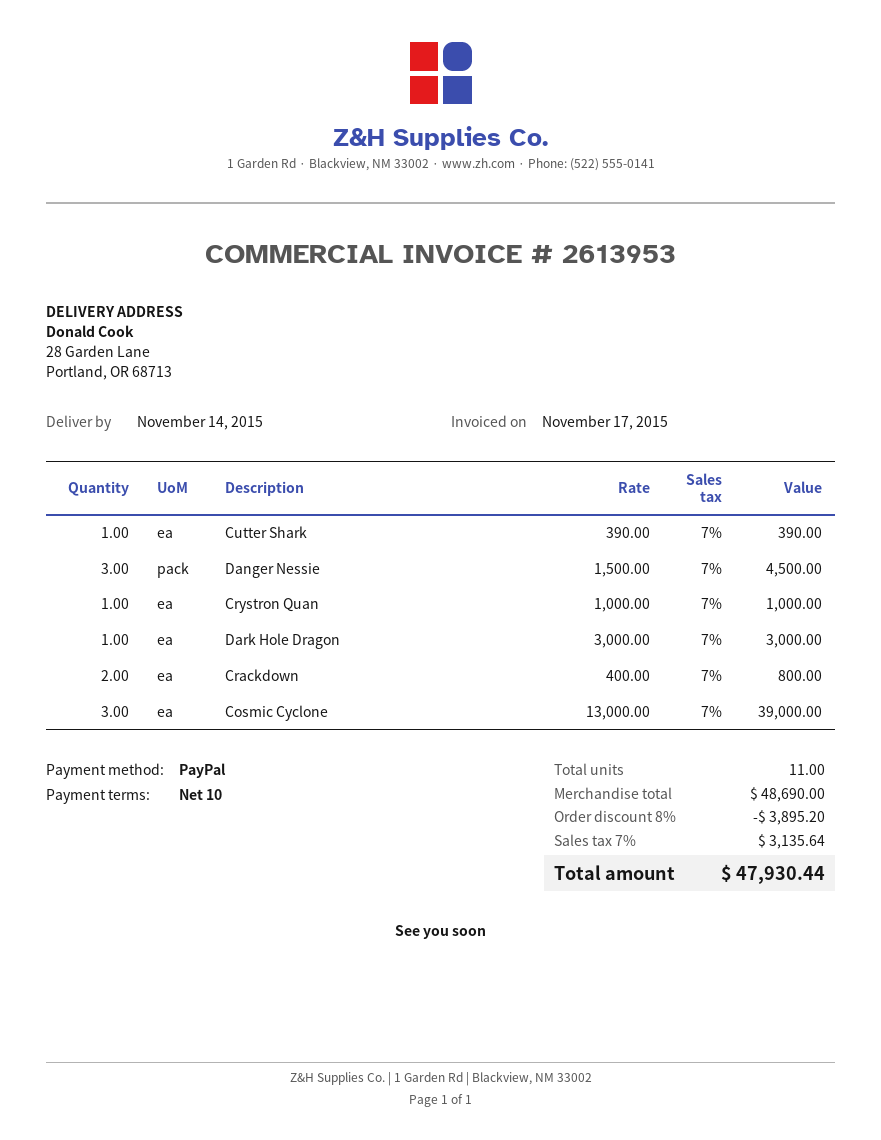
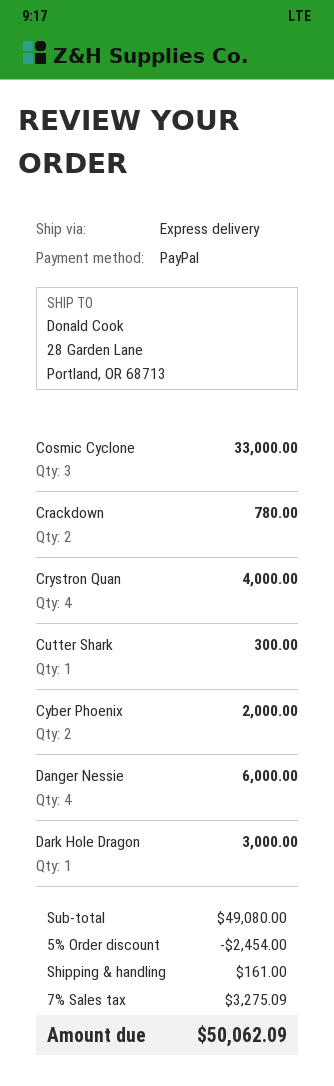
Cutter Shark: 1 for 390.00 -> 1 for 300.00
Danger Nessie: 3 for 4500.00 -> 4 for 6000.00
Crystron Quan: 1 for 1000.00 -> 4 for 4000.00
Crackdown: 2 for 800.00 -> 2 for 780.00
Cosmic Cyclone: 3 for 39000.00 -> 3 for 33000.00
Cyber Phoenix: none -> 2 for 2000.00
subtotal: 48690.00 -> 49080.00
discount: 8% = 3895.20 -> 5% = 2454.00
shipping: none -> 161.00
tax: 7% = 3135.64 -> 7% = 3275.09
total: 47930.44 -> 50062.09

